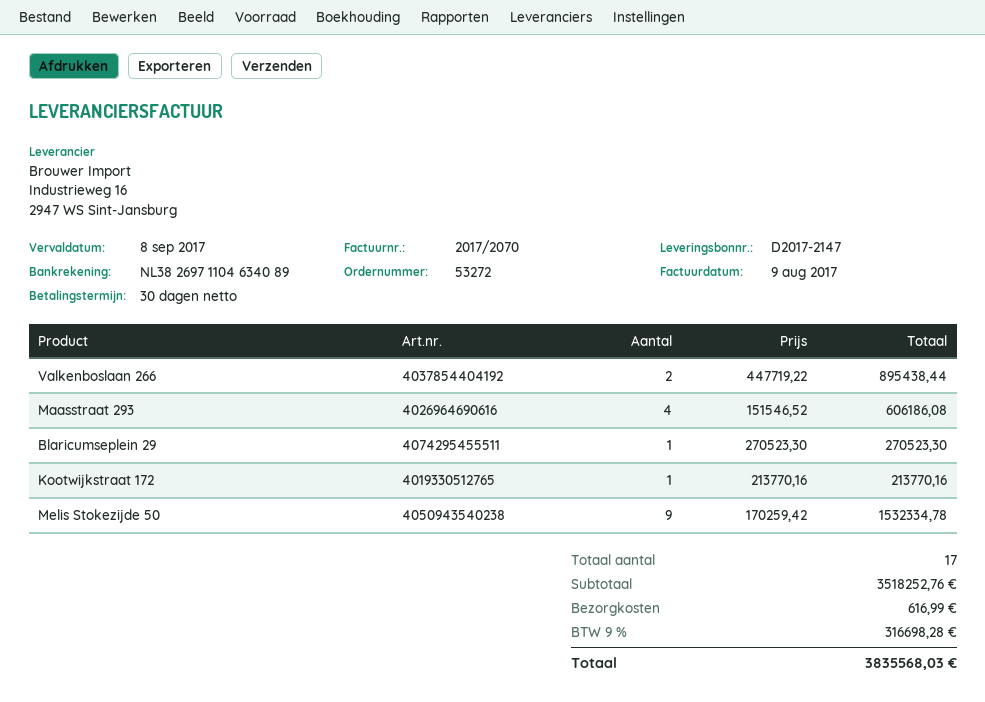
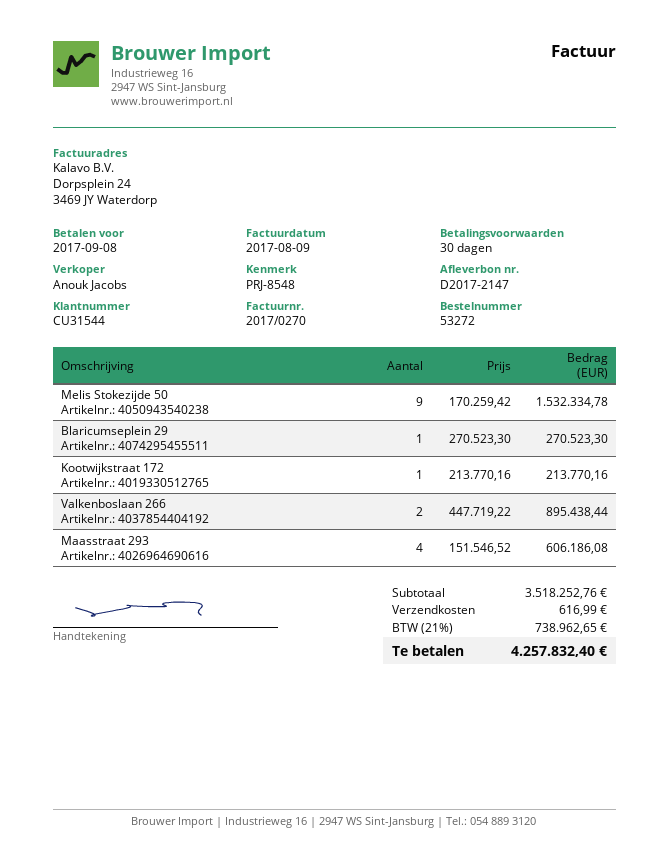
invoice number: 2017/2070 -> 2017/0270
tax: 9% = 316698.28 -> 21% = 738962.65
total: 3835568.03 -> 4257832.40

